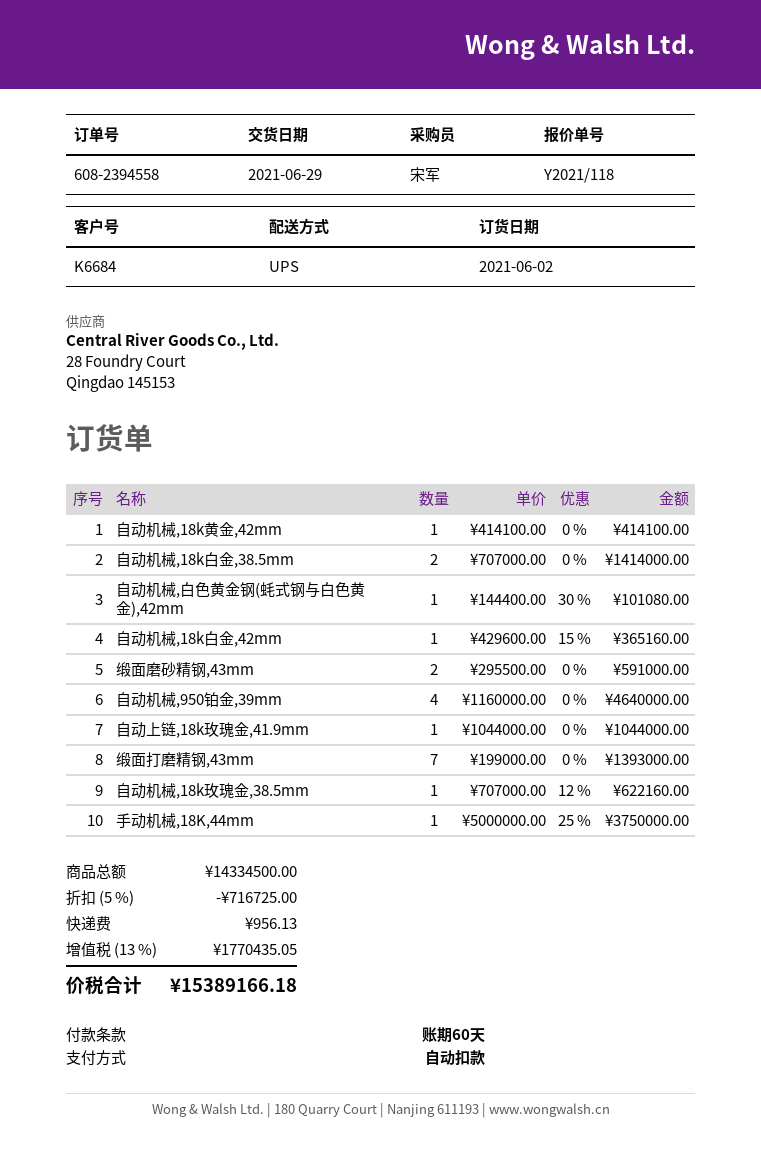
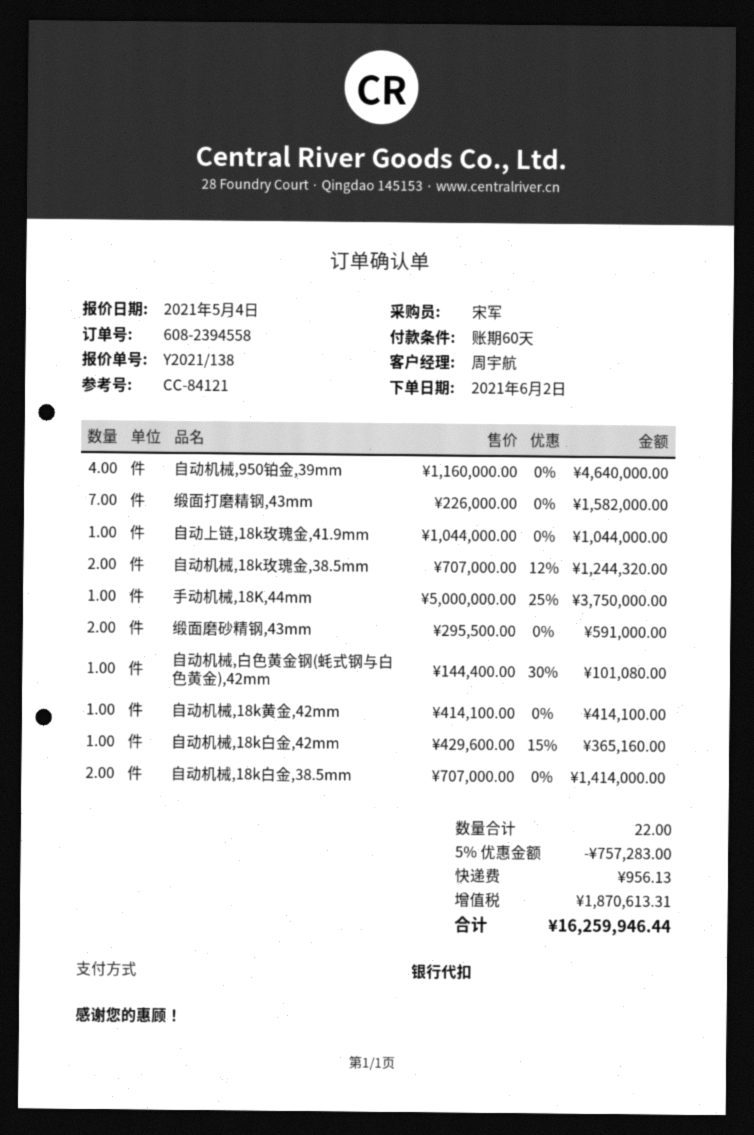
quote number: Y2021/118 -> Y2021/138
缎面打磨精钢,43mm: 7 x 199000.00 = 1393000.00 -> 7 x 226000.00 = 1582000.00
自动机械,18k玫瑰金,38.5mm: 1 x 707000.00 - 12% = 622160.00 -> 2 x 707000.00 - 12% = 1244320.00
discount: 5% = 716725.00 -> 5% = 757283.00
tax: 1770435.05 -> 1870613.31
total: 15389166.18 -> 16259946.44

